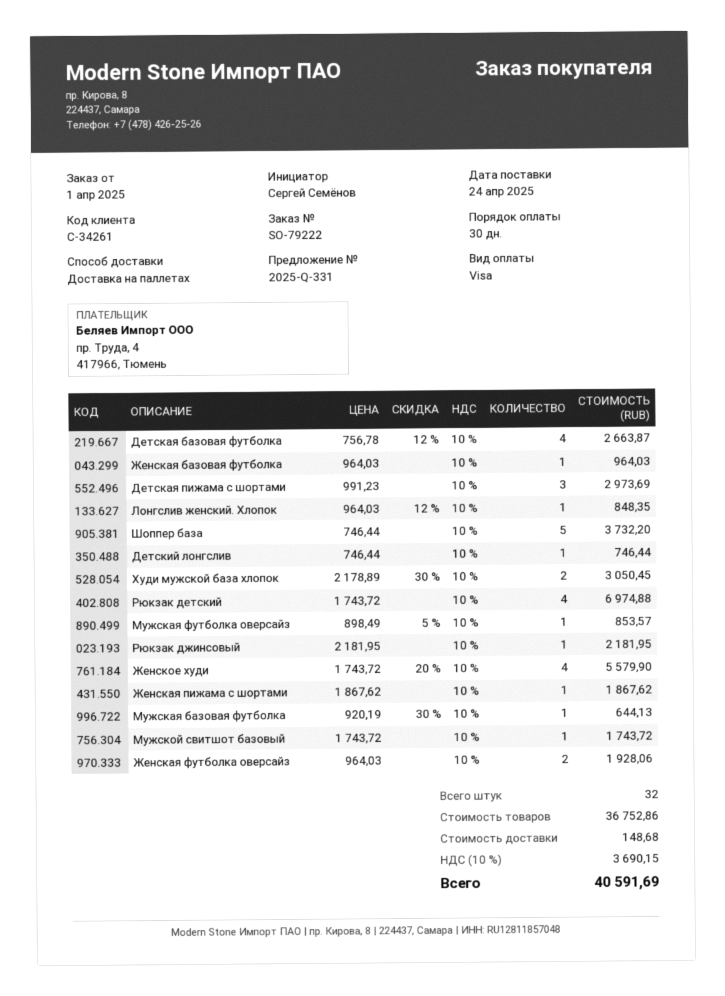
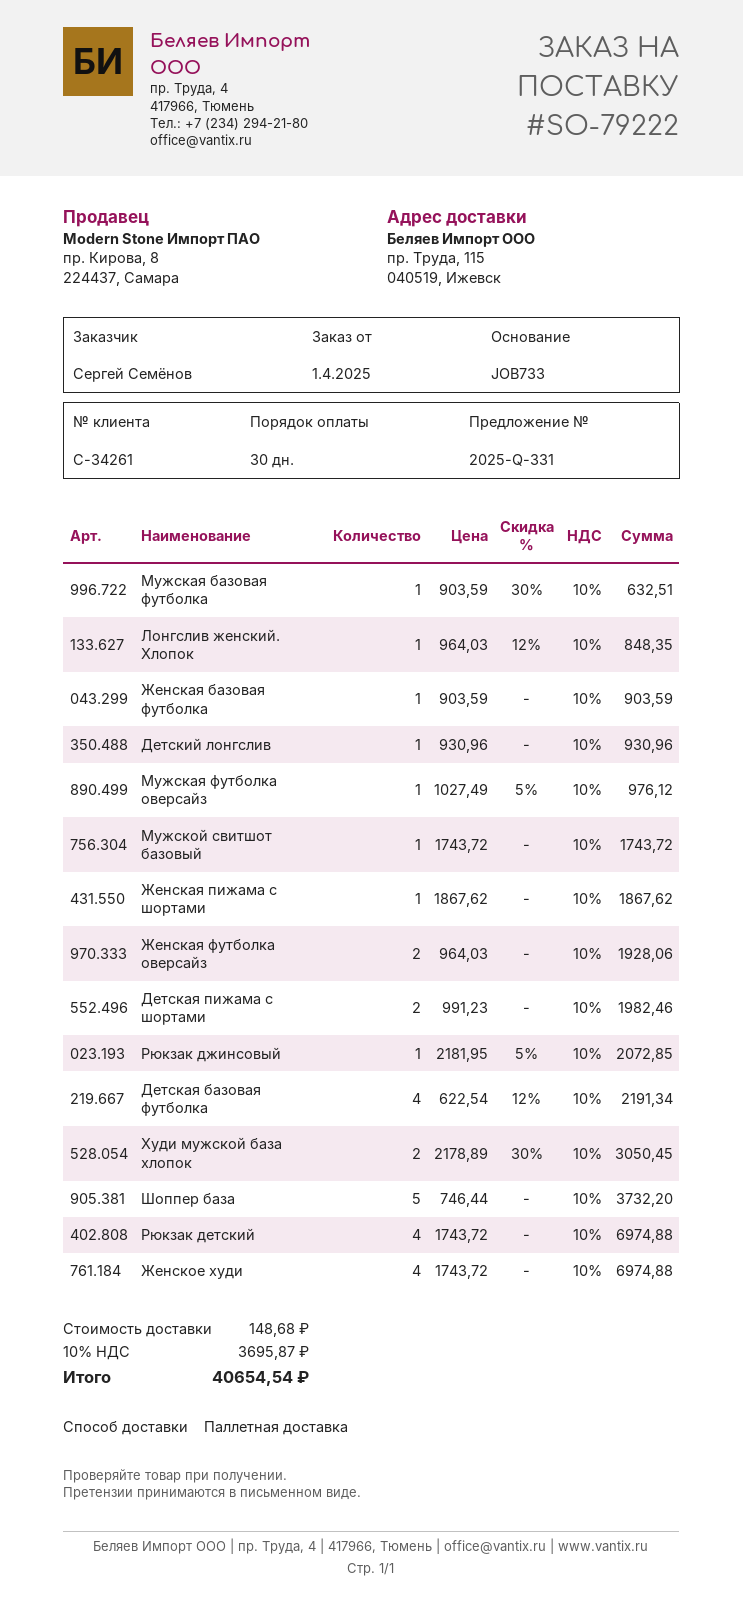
Детская базовая футболка: 4 x 756.78 - 12% = 2663.87 -> 4 x 622.54 - 12% = 2191.34
Женская базовая футболка: 1 x 964.03 = 964.03 -> 1 x 903.59 = 903.59
Детская пижама с шортами: 3 x 991.23 = 2973.69 -> 2 x 991.23 = 1982.46
Детский лонгслив: 1 x 746.44 = 746.44 -> 1 x 930.96 = 930.96
Мужская футболка оверсайз: 1 x 898.49 - 5% = 853.57 -> 1 x 1027.49 - 5% = 976.12
Рюкзак джинсовый: 1 x 2181.95 = 2181.95 -> 1 x 2181.95 - 5% = 2072.85
Женское худи: 4 x 1743.72 - 20% = 5579.90 -> 4 x 1743.72 = 6974.88
Мужская базовая футболка: 1 x 920.19 - 30% = 644.13 -> 1 x 903.59 - 30% = 632.51
tax: 10% = 3690.15 -> 10% = 3695.87
total: 40591.69 -> 40654.54

